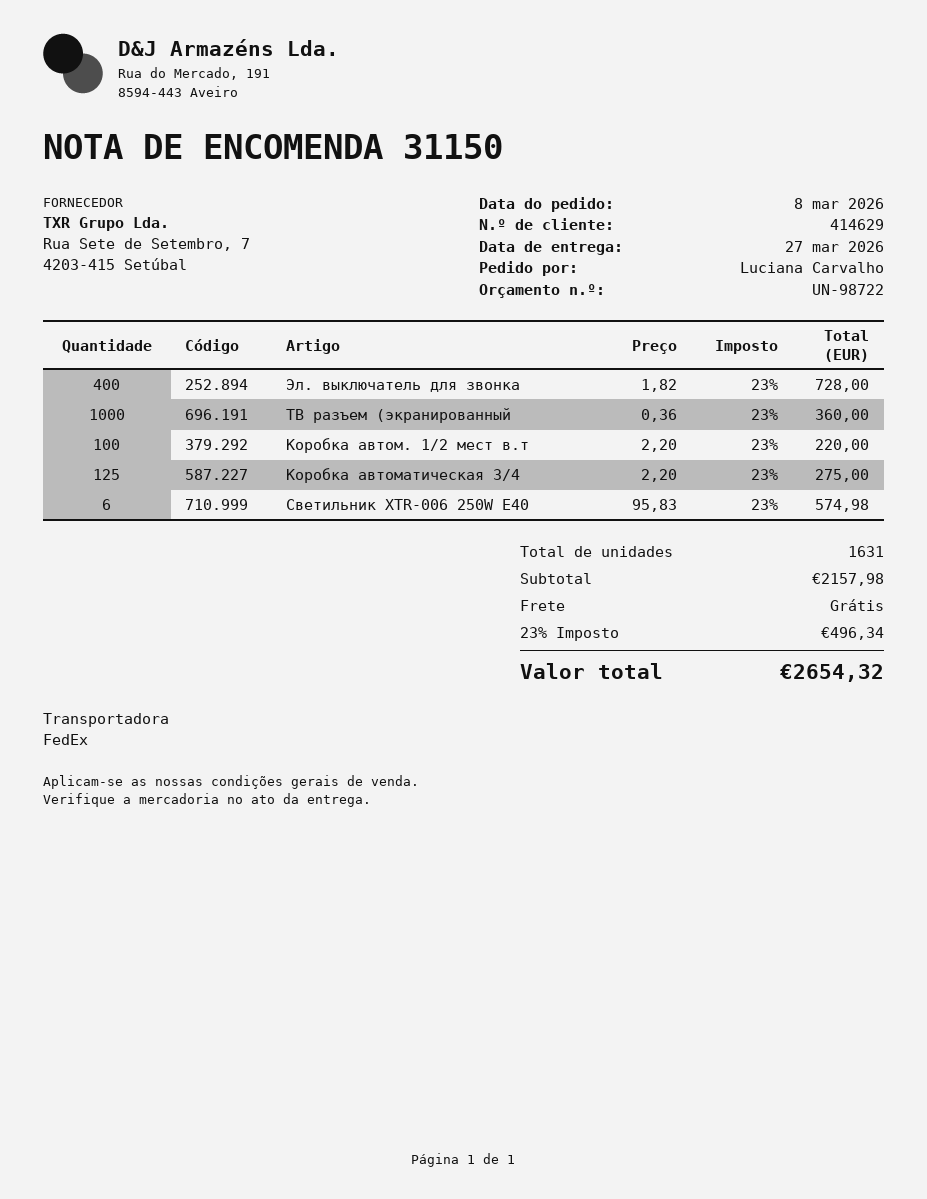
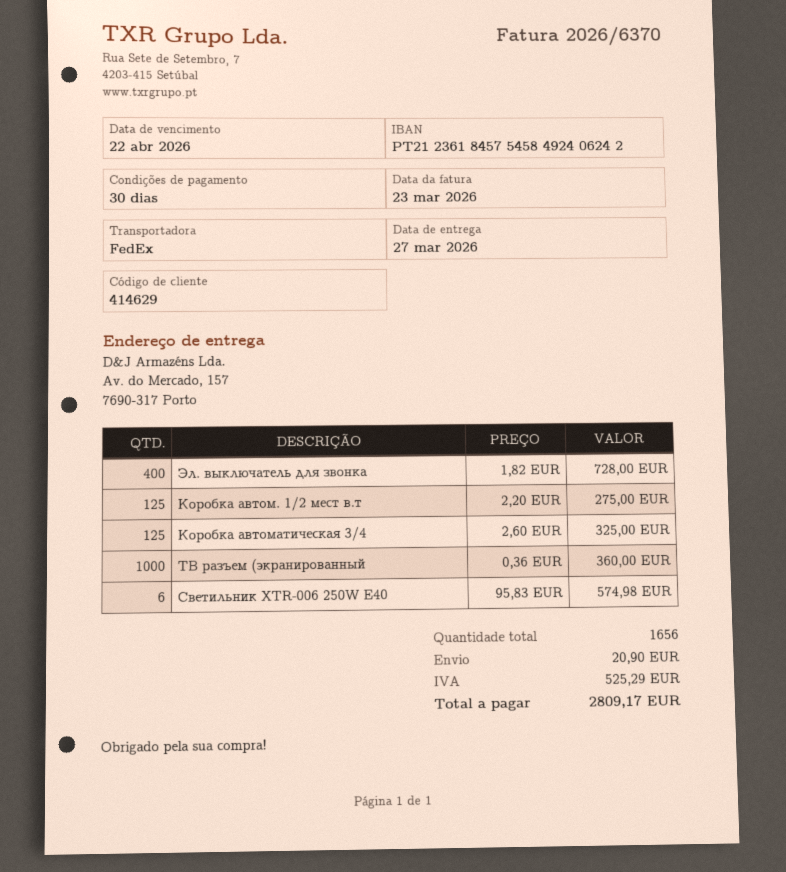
Коробка автом. 1/2 мест в.т: 100 x 2.20 = 220.00 -> 125 x 2.20 = 275.00
Коробка автоматическая 3/4: 125 x 2.20 = 275.00 -> 125 x 2.60 = 325.00
total quantity: 1631 -> 1656
shipping: 0.00 -> 20.90
tax: 496.34 -> 525.29
total: 2654.32 -> 2809.17

